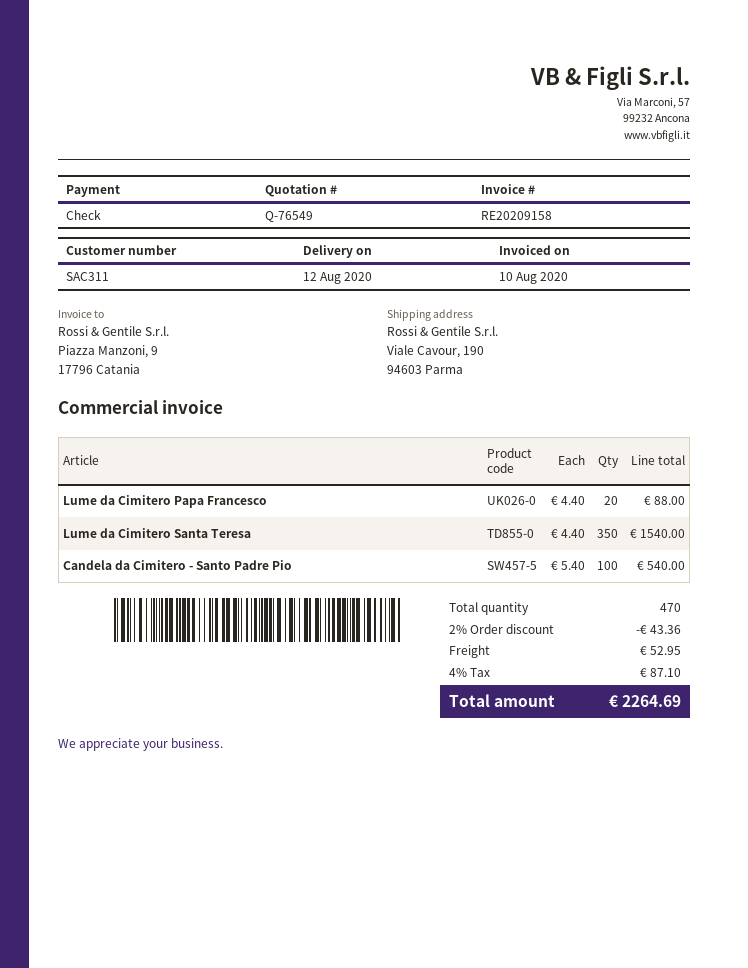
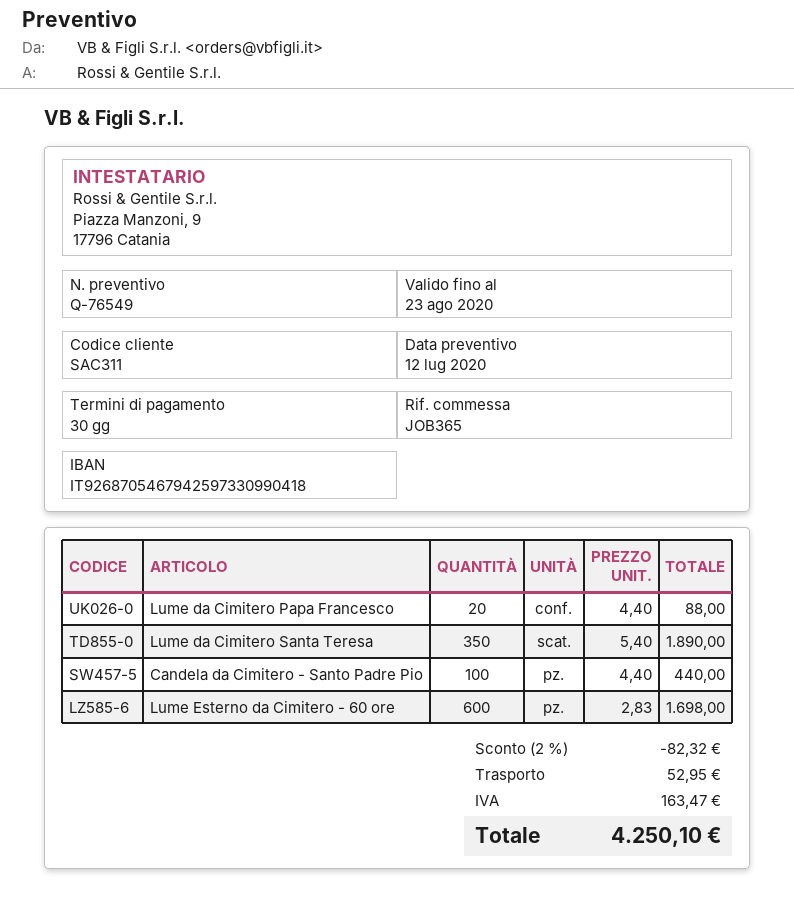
Lume da Cimitero Santa Teresa: 350 x 4.40 = 1540.00 -> 350 x 5.40 = 1890.00
Candela da Cimitero - Santo Padre Pio: 100 x 5.40 = 540.00 -> 100 x 4.40 = 440.00
Lume Esterno da Cimitero - 60 ore: none -> 600 x 2.83 = 1698.00
discount: 2% = 43.36 -> 2% = 82.32
tax: 87.10 -> 163.47
total: 2264.69 -> 4250.10

